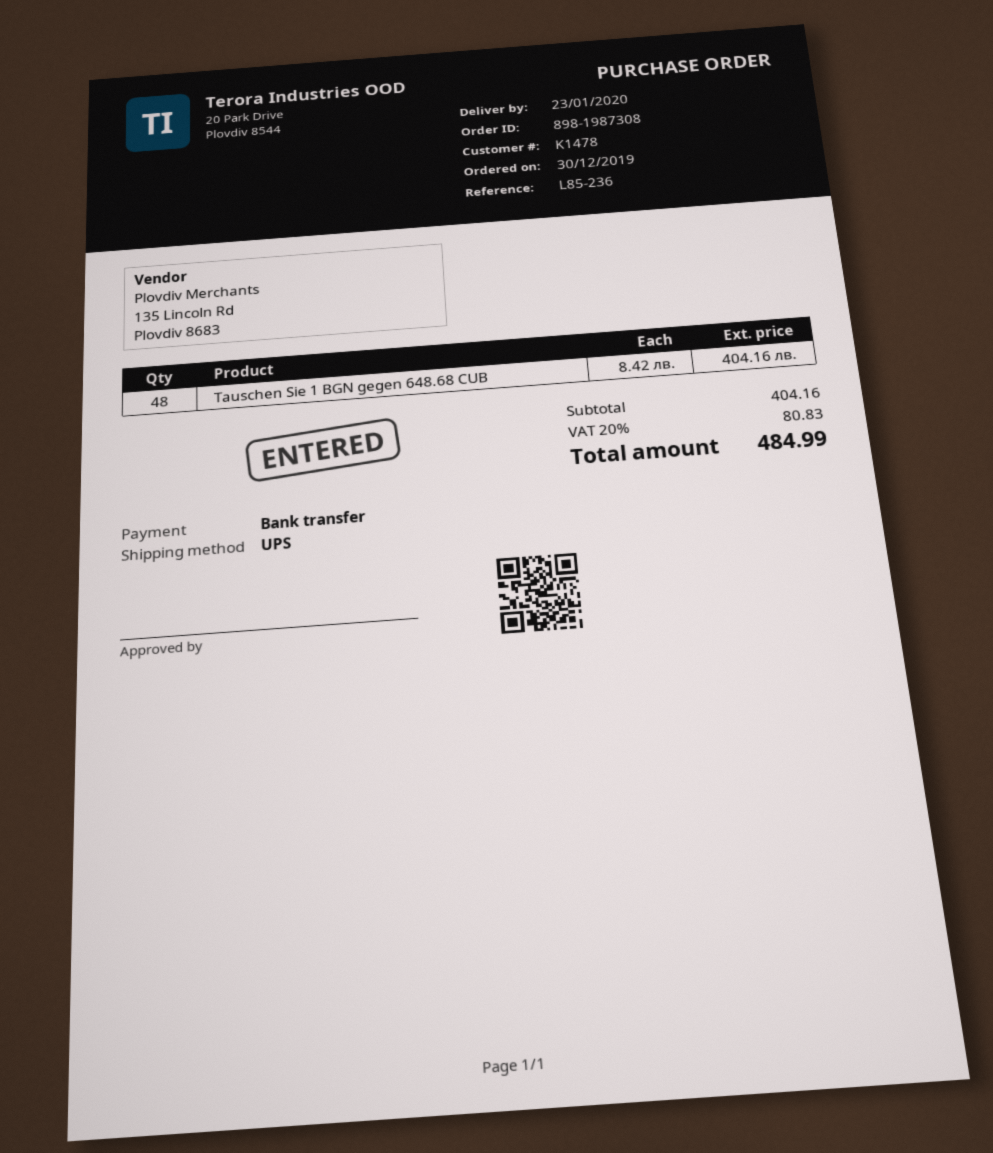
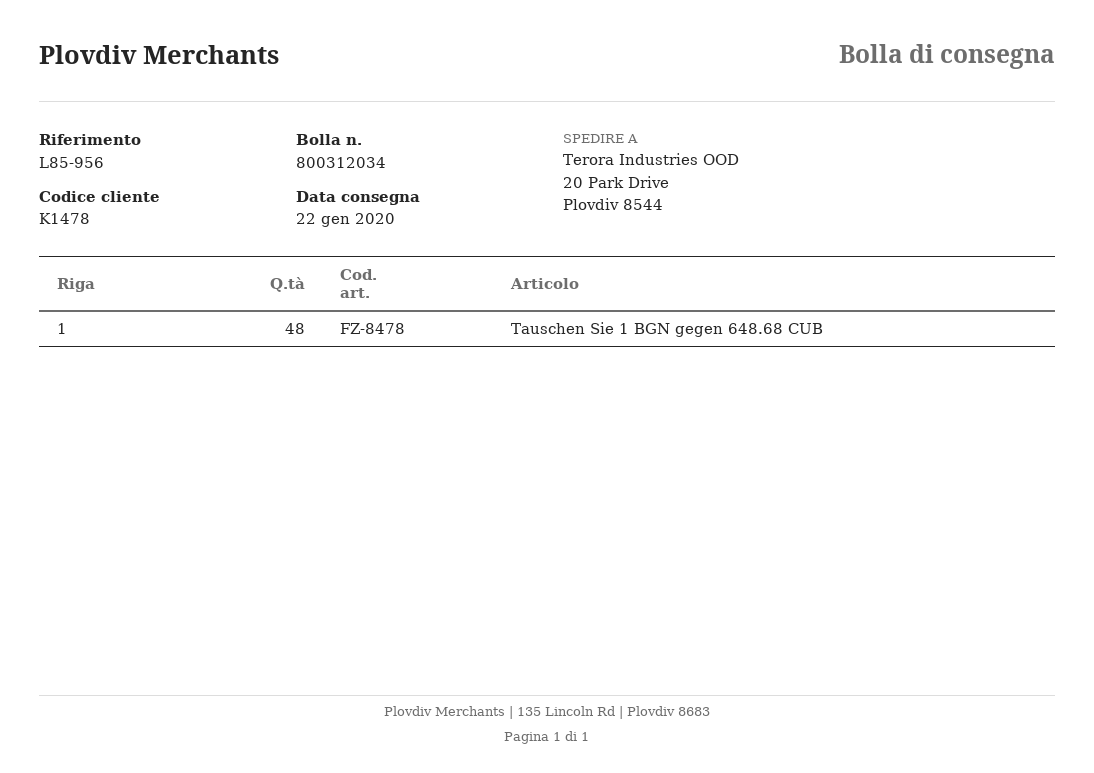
delivery date: 2020-01-23 -> 2020-01-22
reference: L85-236 -> L85-956

